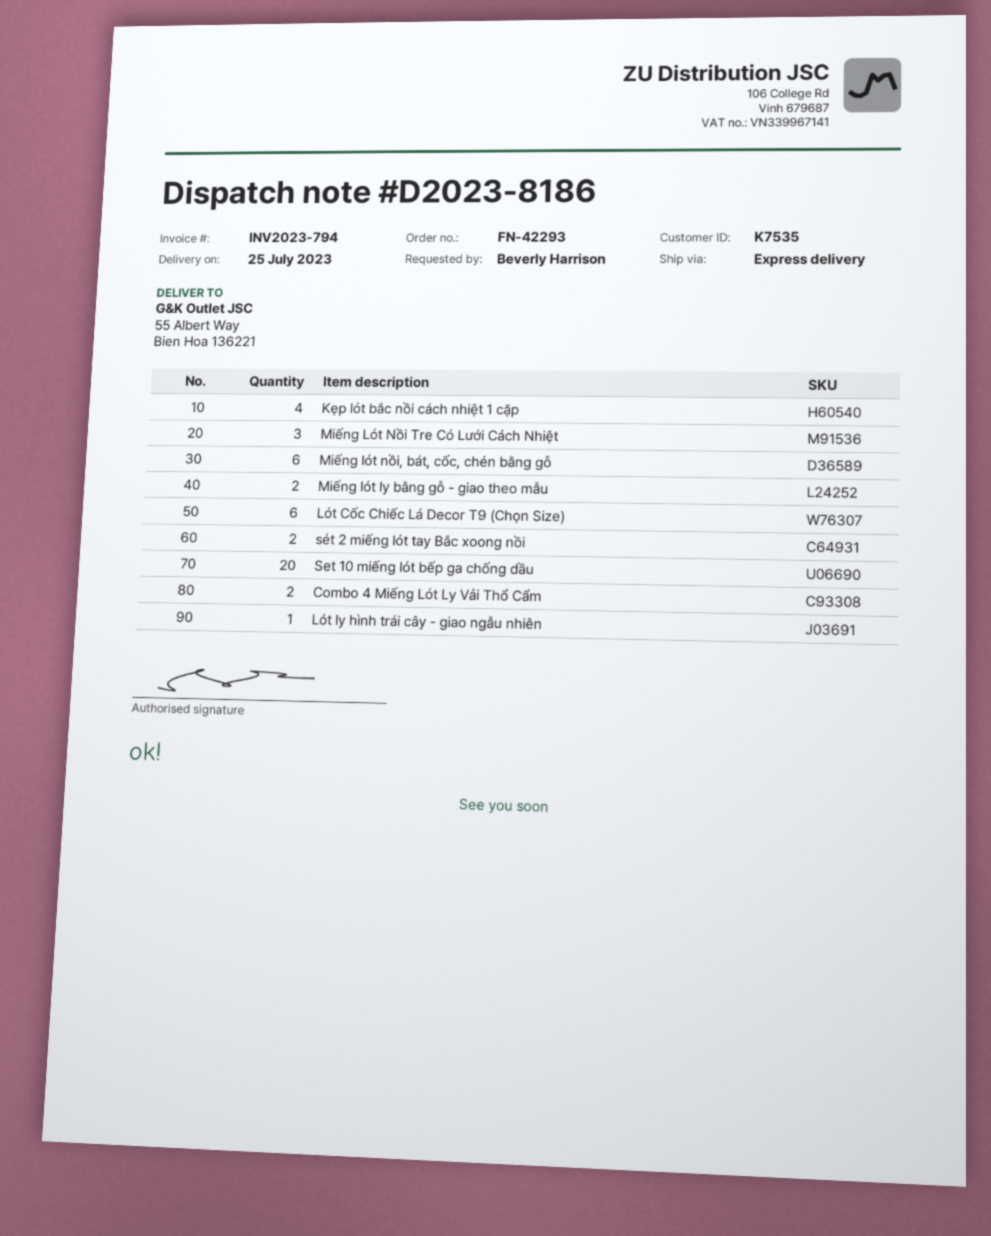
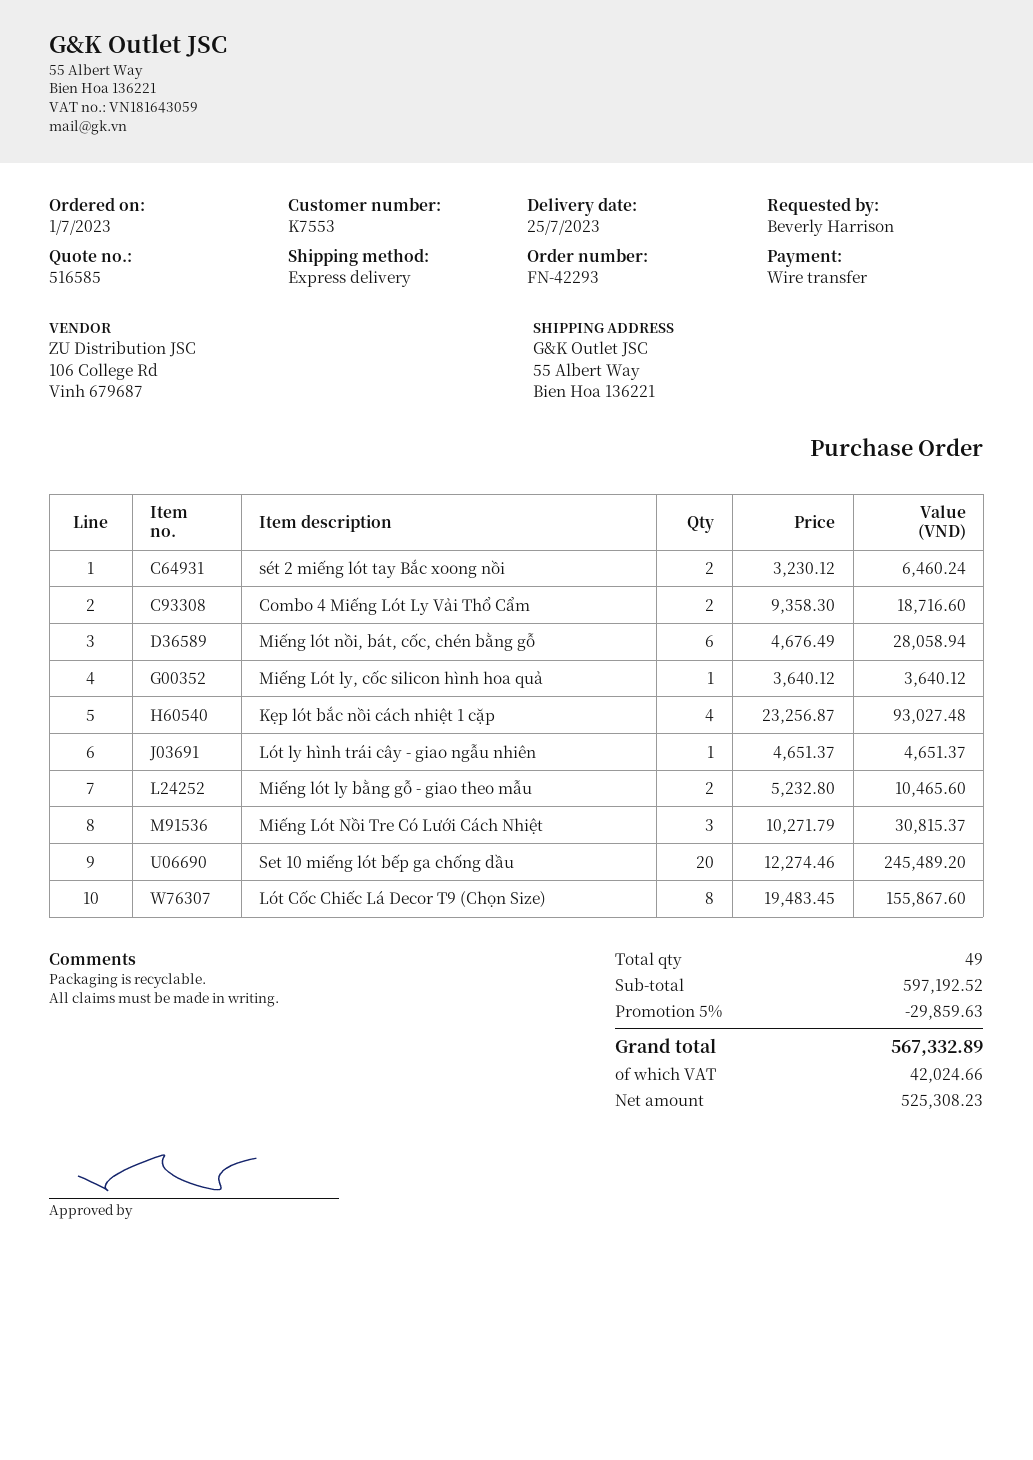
customer number: K7535 -> K7553
Lót Cốc Chiếc Lá Decor T9 (Chọn Size): 6 -> 8
Miếng Lót ly, cốc silicon hình hoa quả: none -> 1

